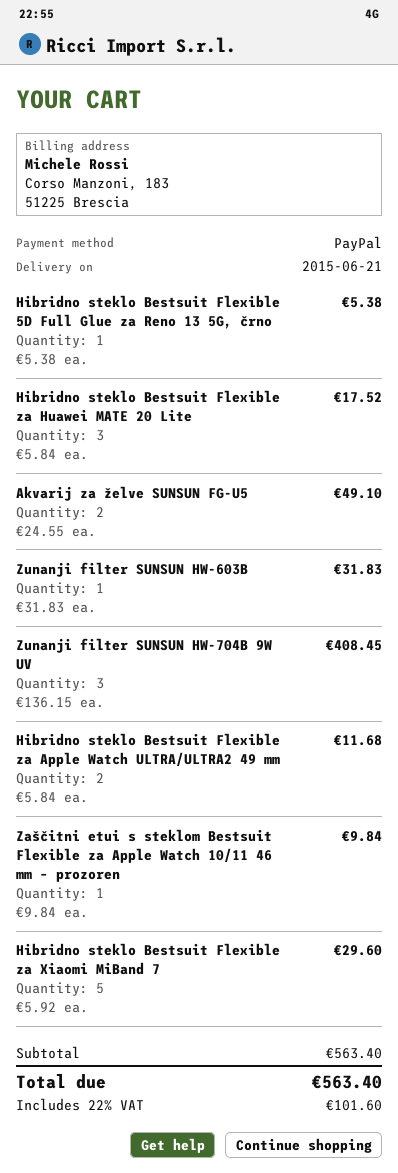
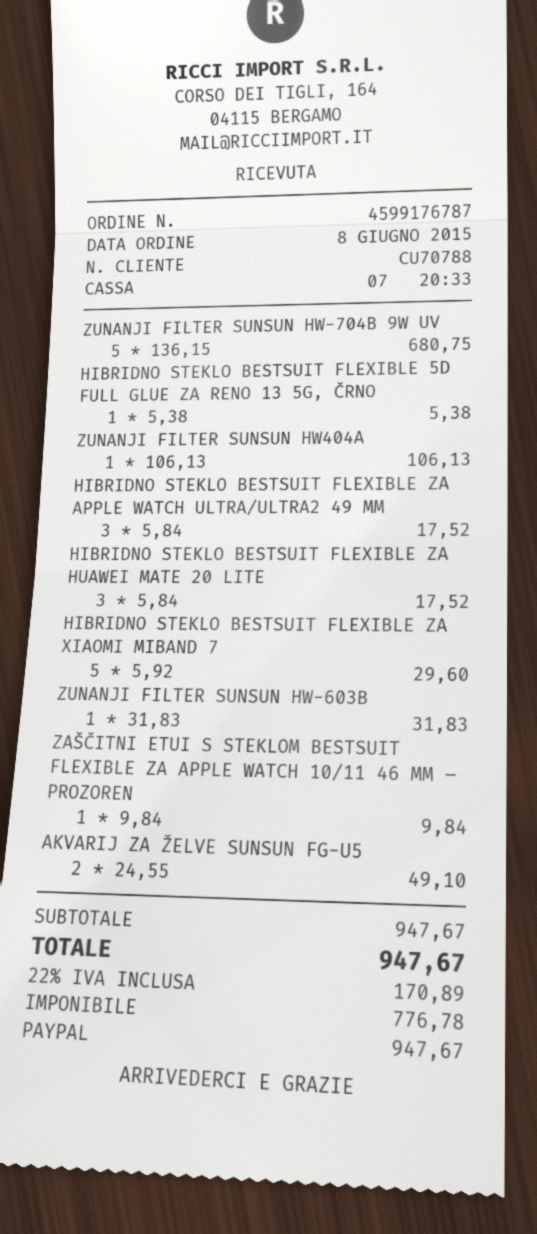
Zunanji filter SUNSUN HW-704B 9W UV: 3 x 136.15 = 408.45 -> 5 x 136.15 = 680.75
Hibridno steklo Bestsuit Flexible za Apple Watch ULTRA/ULTRA2 49 mm: 2 x 5.84 = 11.68 -> 3 x 5.84 = 17.52
ZUNANJI FILTER SUNSUN HW404A: none -> 1 x 106.13 = 106.13
subtotal: 563.40 -> 947.67
tax: 22% = 101.60 -> 22% = 170.89
total: 563.40 -> 947.67

